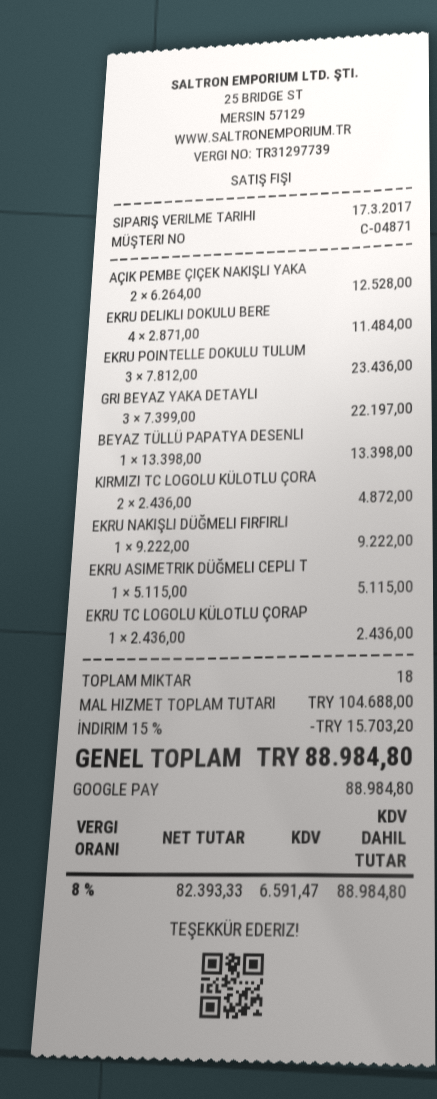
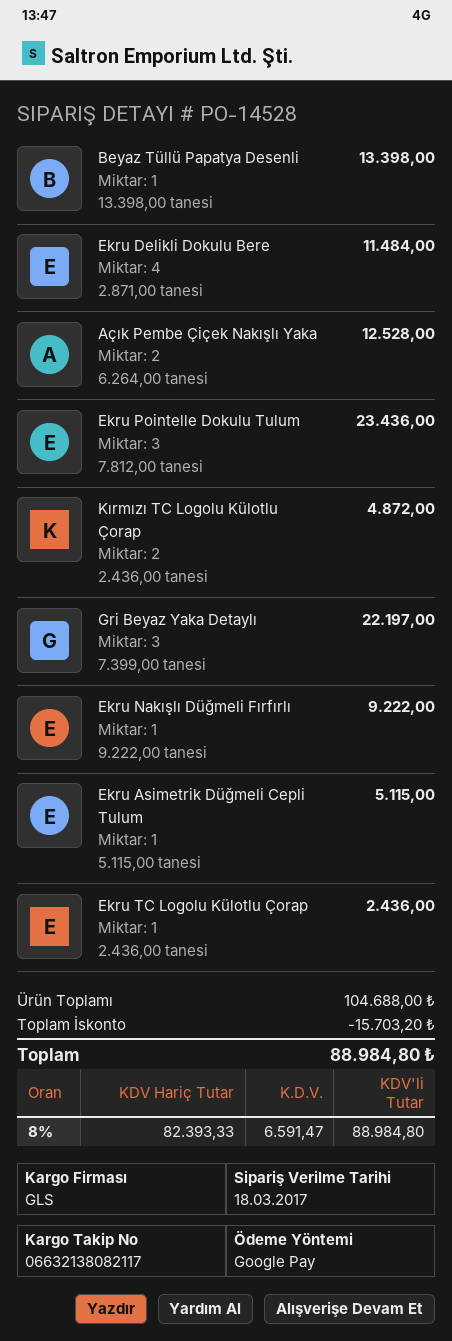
order date: 2017-03-17 -> 2017-03-18

